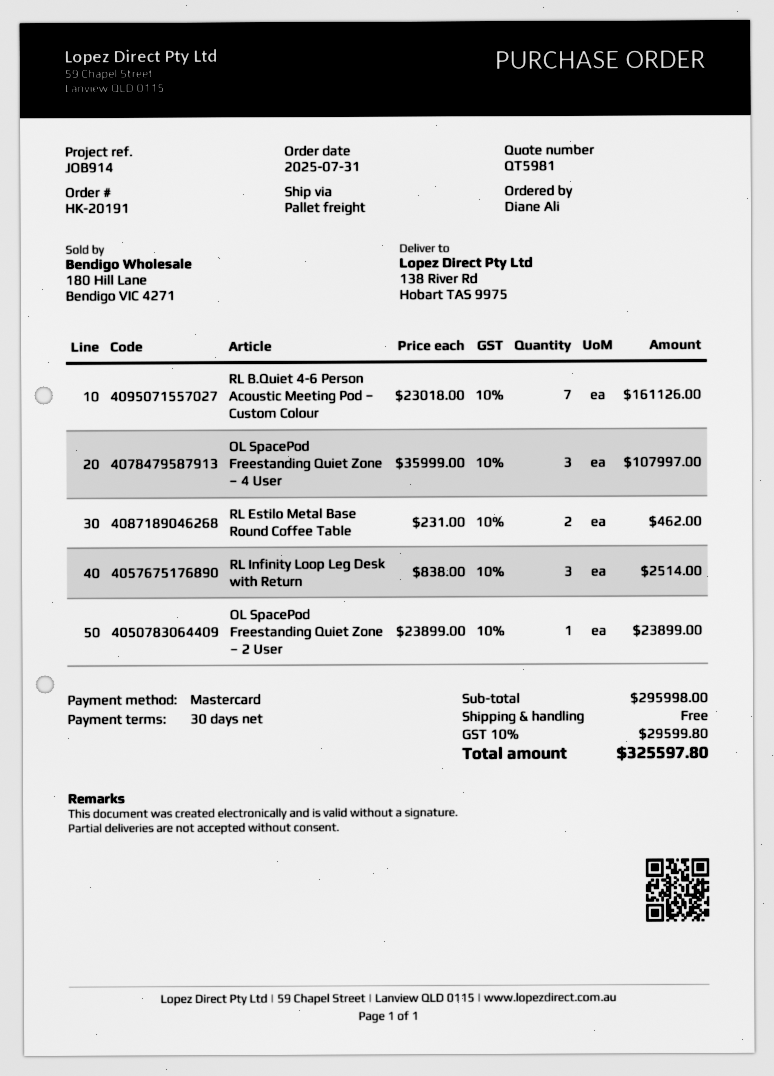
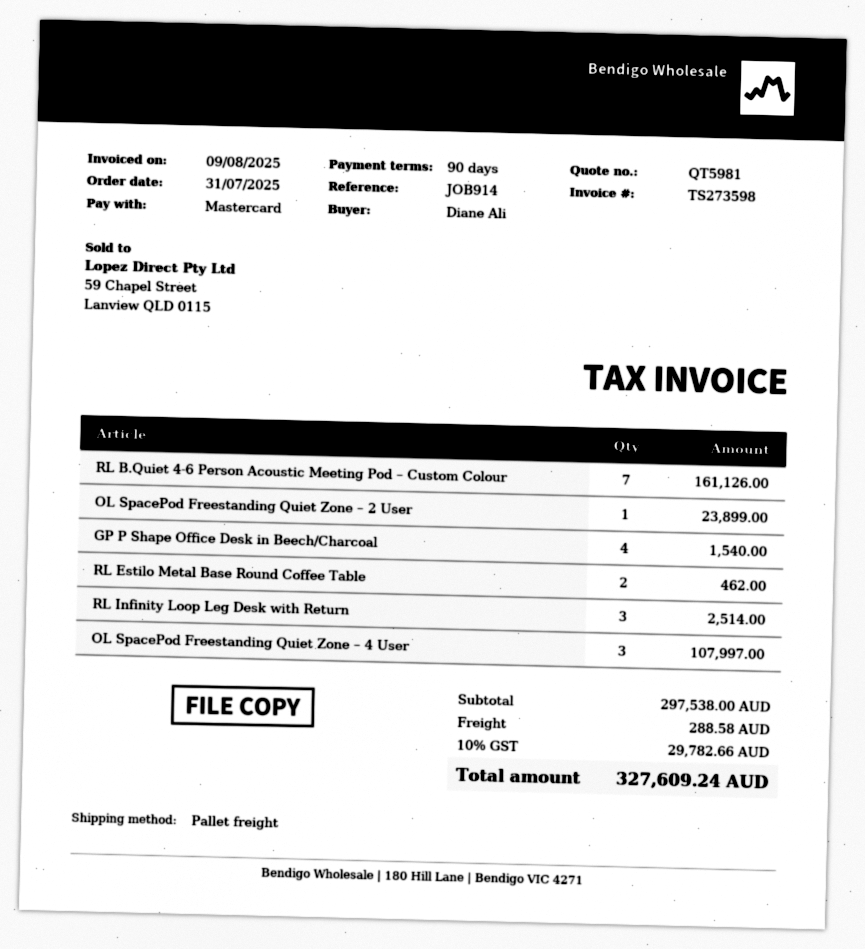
payment terms: 30 days -> 90 days
GP P Shape Office Desk in Beech/Charcoal: none -> 4 for 1540.00
subtotal: 295998.00 -> 297538.00
shipping: 0.00 -> 288.58
tax: 10% = 29599.80 -> 10% = 29782.66
total: 325597.80 -> 327609.24

